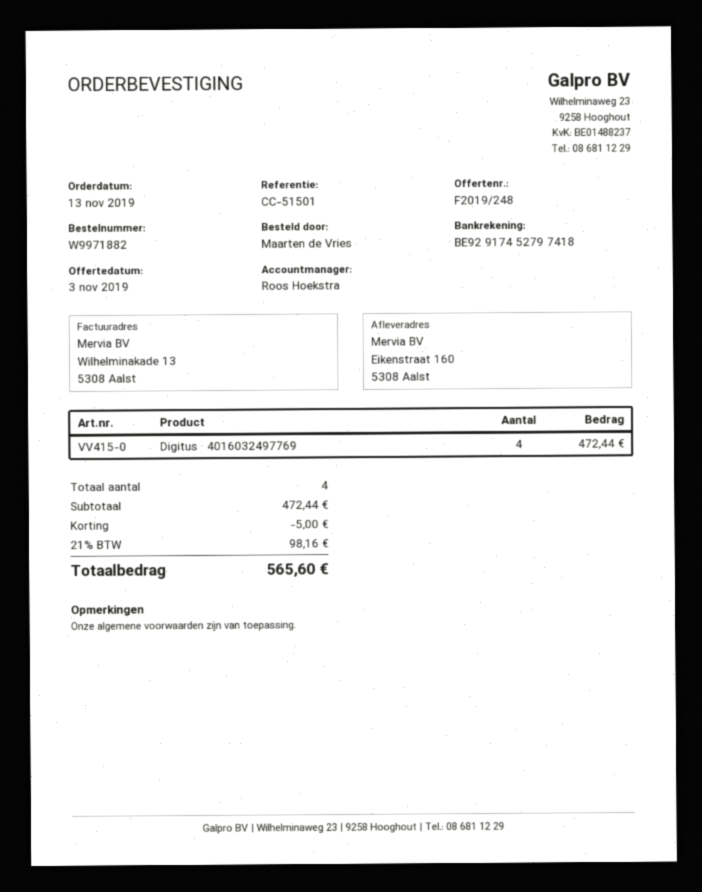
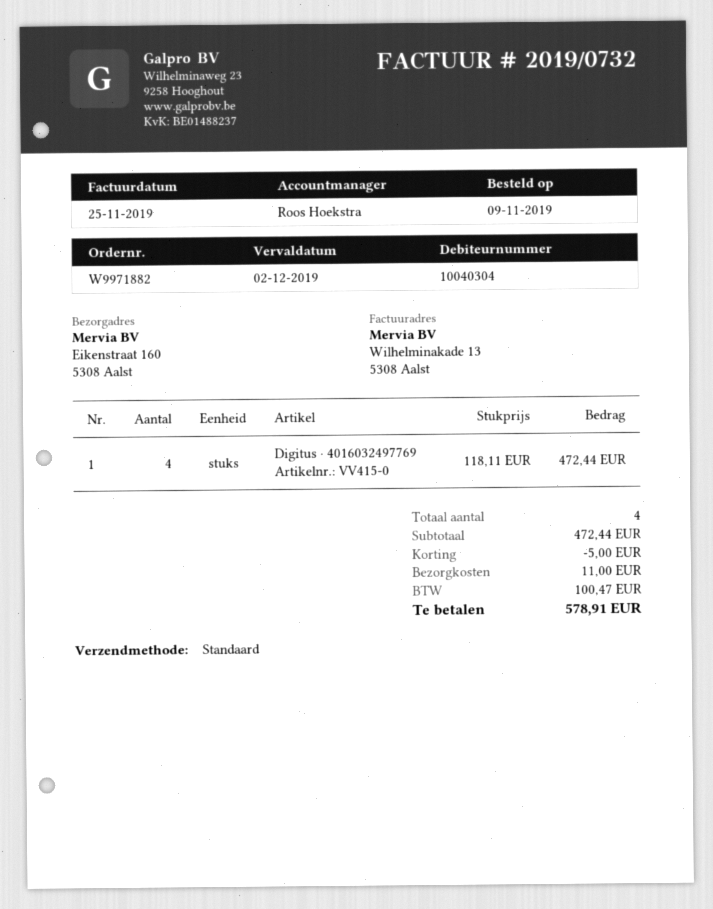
order date: 2019-11-13 -> 2019-11-09
shipping: none -> 11.00
tax: 98.16 -> 100.47
total: 565.60 -> 578.91

